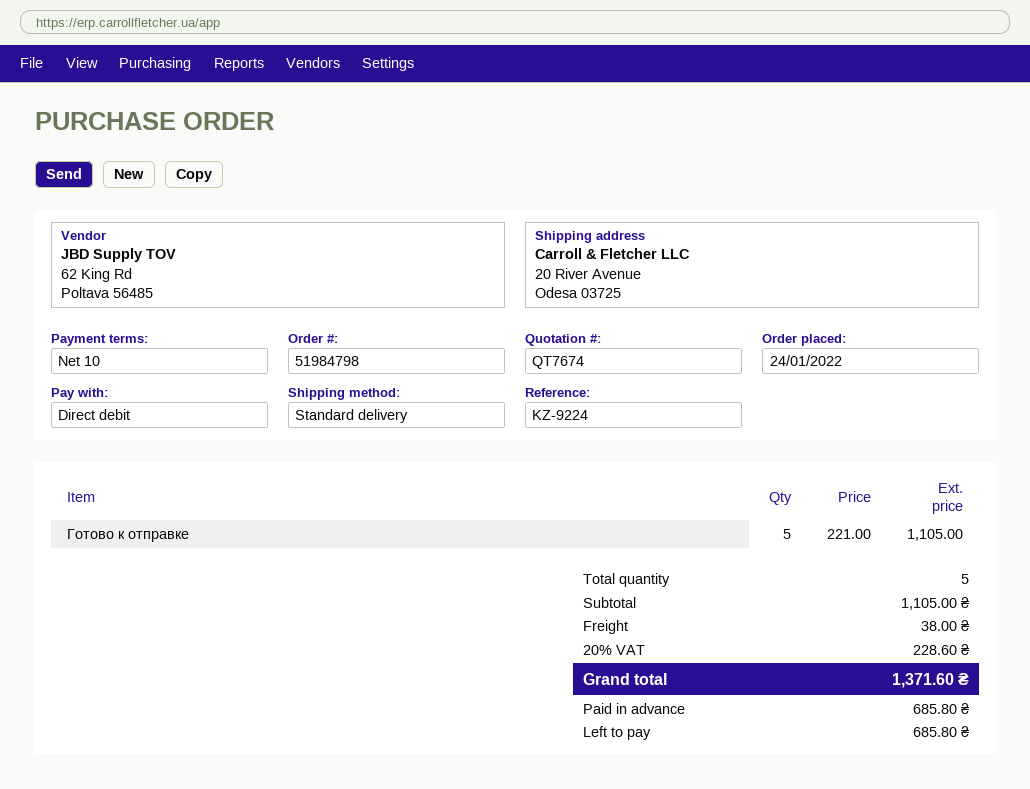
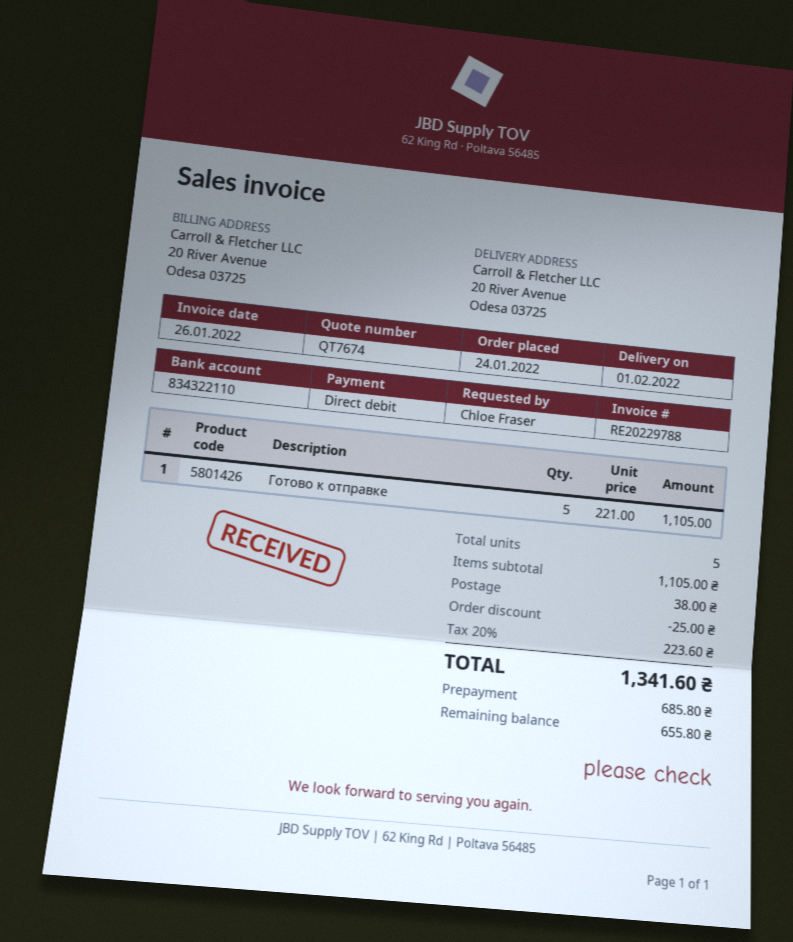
discount: none -> 25.00
tax: 20% = 228.60 -> 20% = 223.60
total: 1371.60 -> 1341.60
balance: 685.80 -> 655.80

